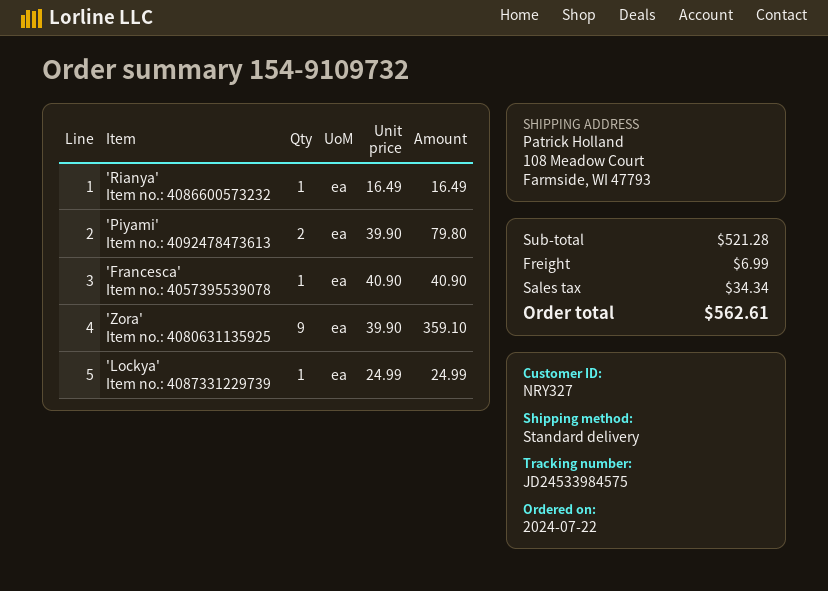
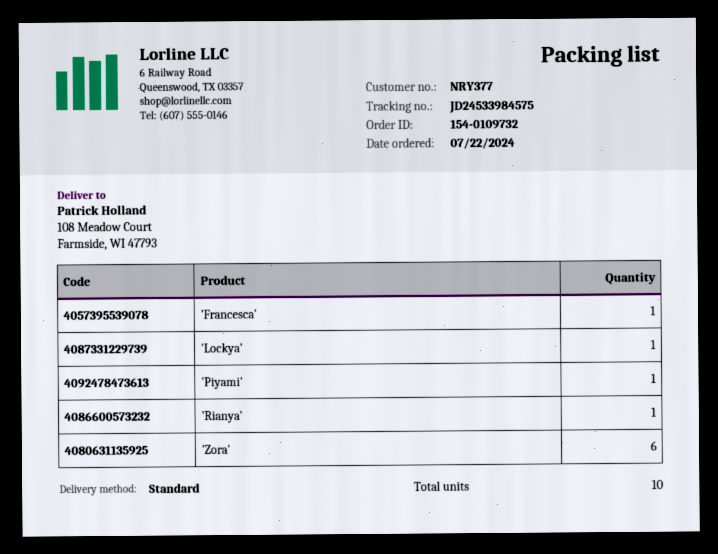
order number: 154-9109732 -> 154-0109732
customer number: NRY327 -> NRY377
'Piyami': 2 -> 1
'Zora': 9 -> 6

